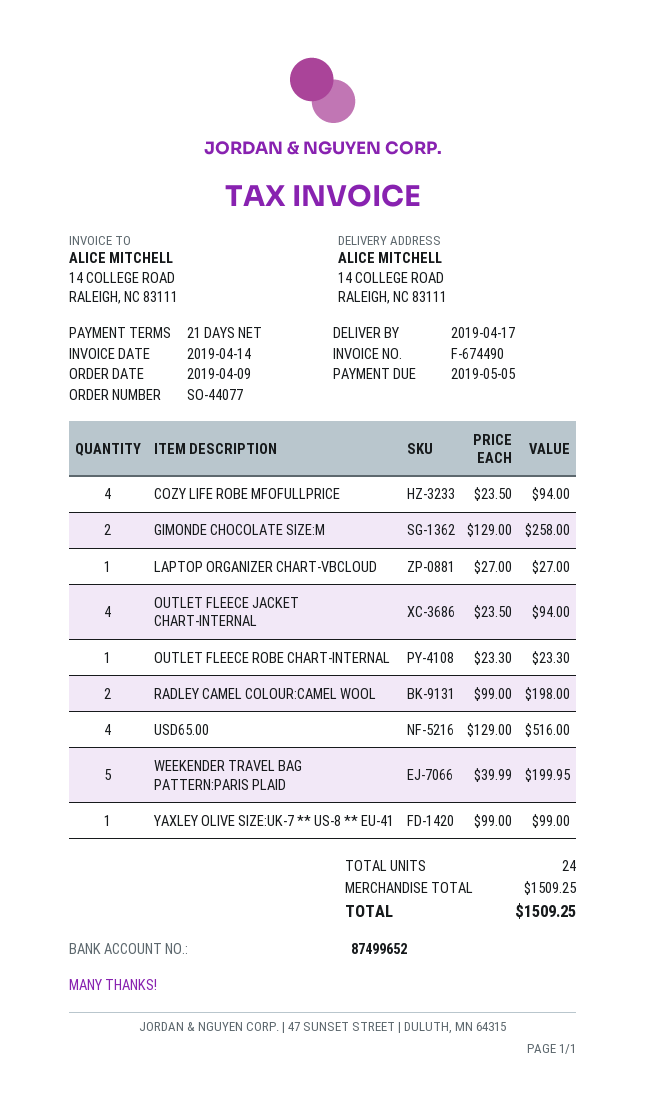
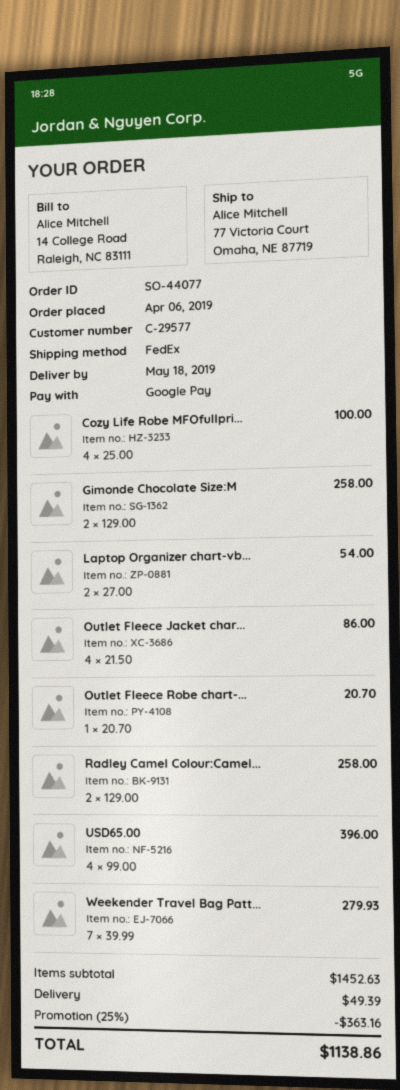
order date: 2019-04-09 -> 2019-04-06
delivery date: 2019-04-17 -> 2019-05-18
ship to: 14 COLLEGE ROAD, RALEIGH, NC 83111 -> 77 Victoria Court, Omaha, NE 87719
COZY LIFE ROBE MFOFULLPRICE: 4 x 23.50 = 94.00 -> 4 x 25.00 = 100.00
LAPTOP ORGANIZER CHART-VBCLOUD: 1 x 27.00 = 27.00 -> 2 x 27.00 = 54.00
OUTLET FLEECE JACKET CHART-INTERNAL: 4 x 23.50 = 94.00 -> 4 x 21.50 = 86.00
OUTLET FLEECE ROBE CHART-INTERNAL: 1 x 23.30 = 23.30 -> 1 x 20.70 = 20.70
RADLEY CAMEL COLOUR:CAMEL WOOL: 2 x 99.00 = 198.00 -> 2 x 129.00 = 258.00
USD65.00: 4 x 129.00 = 516.00 -> 4 x 99.00 = 396.00
WEEKENDER TRAVEL BAG PATTERN:PARIS PLAID: 5 x 39.99 = 199.95 -> 7 x 39.99 = 279.93
YAXLEY OLIVE SIZE:UK-7 ** US-8 ** EU-41: 1 x 99.00 = 99.00 -> none
subtotal: 1509.25 -> 1452.63
discount: none -> 25% = 363.16
shipping: none -> 49.39
total: 1509.25 -> 1138.86

